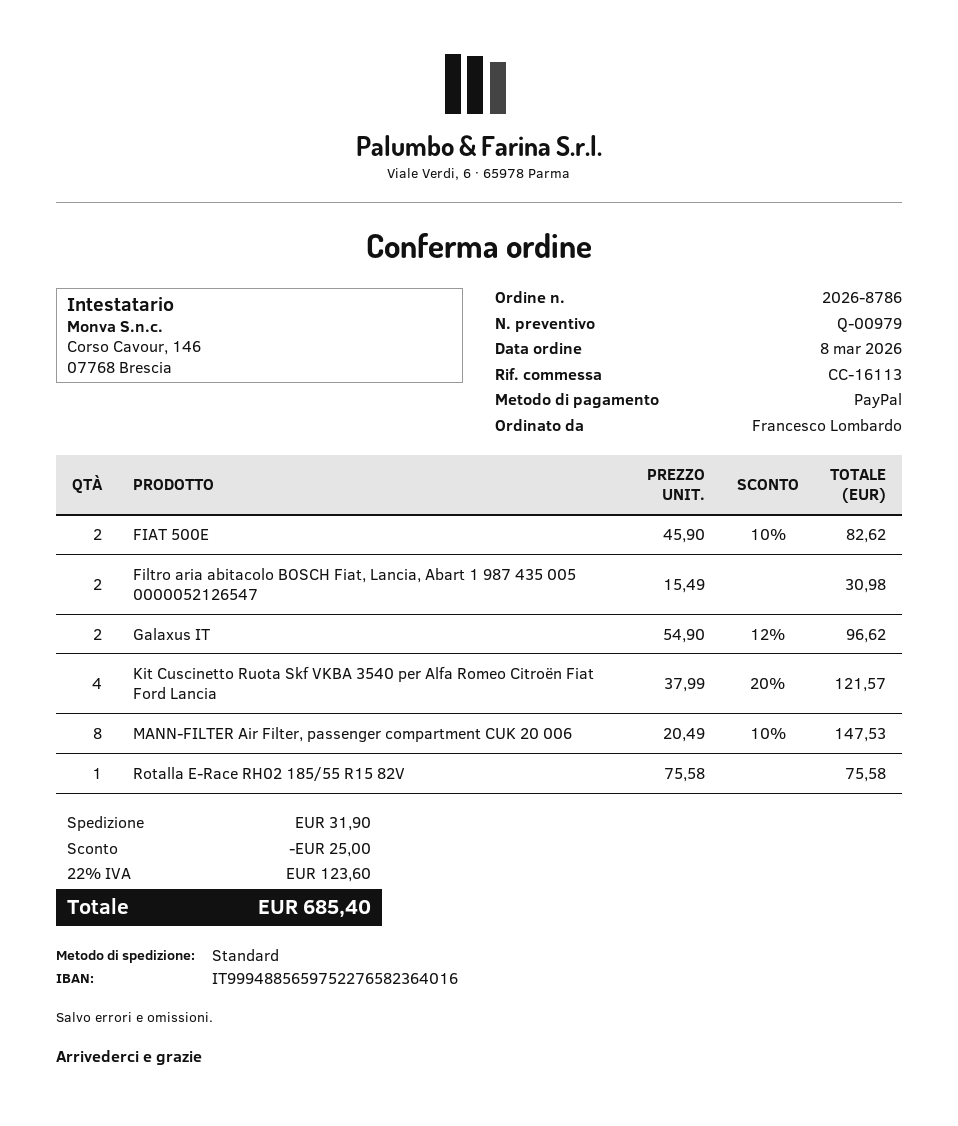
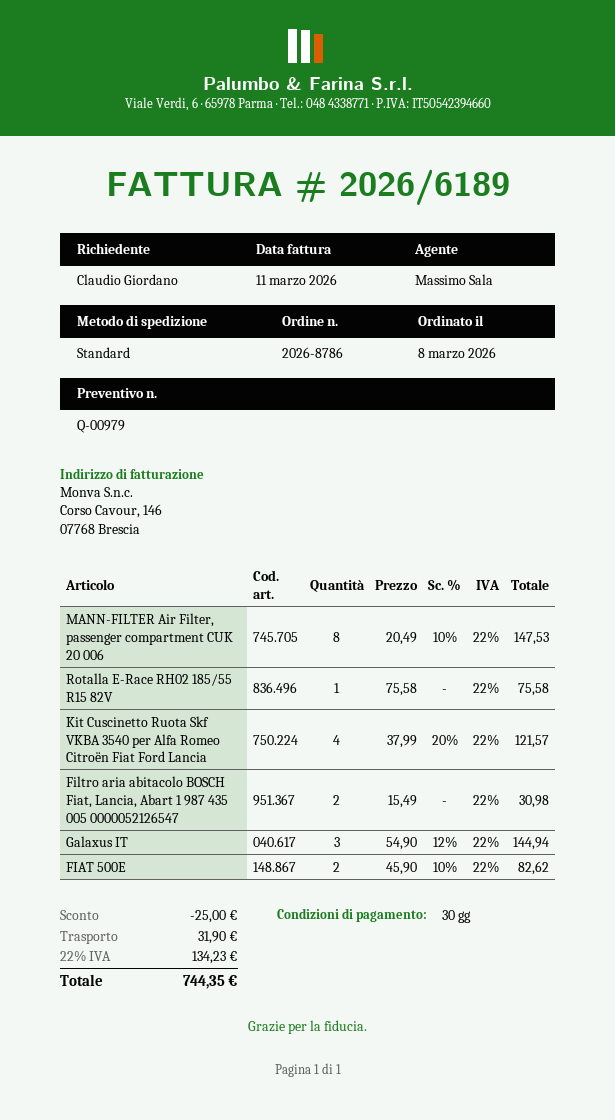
ordered by: Francesco Lombardo -> Claudio Giordano
Galaxus IT: 2 x 54.90 - 12% = 96.62 -> 3 x 54.90 - 12% = 144.94
tax: 22% = 123.60 -> 22% = 134.23
total: 685.40 -> 744.35

